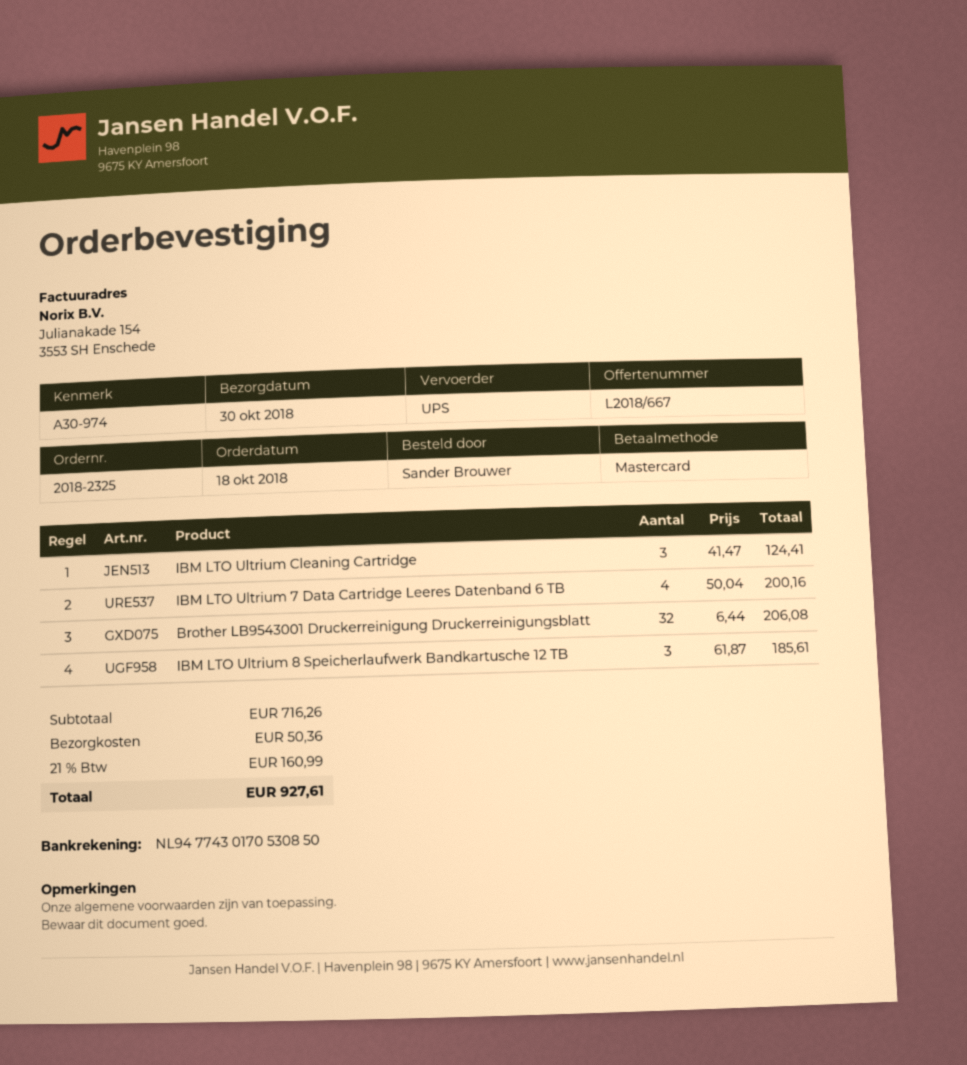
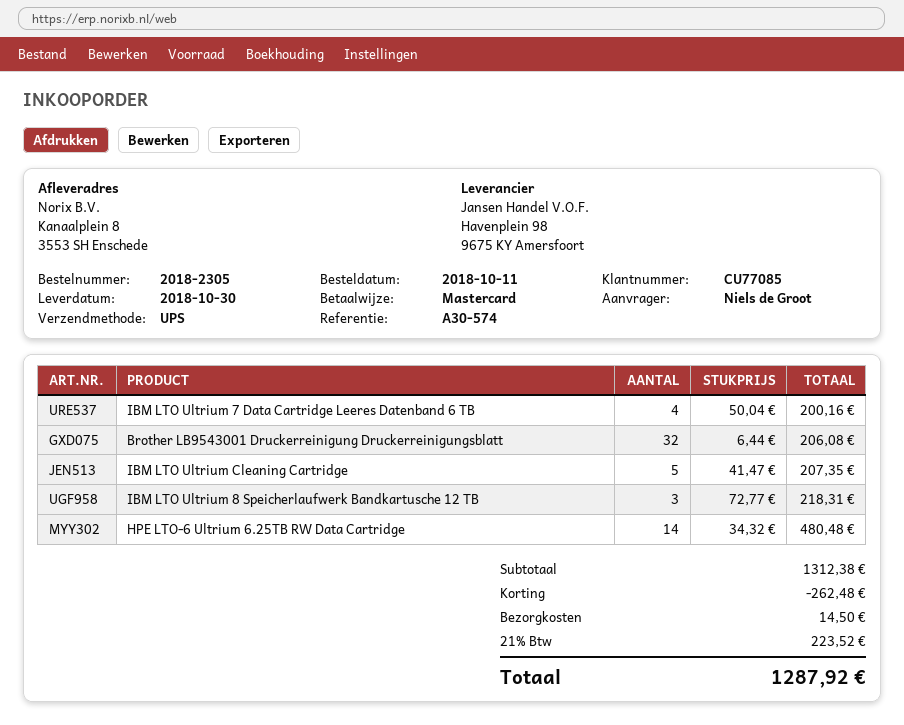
order number: 2018-2325 -> 2018-2305
order date: 2018-10-18 -> 2018-10-11
reference: A30-974 -> A30-574
ordered by: Sander Brouwer -> Niels de Groot
IBM LTO Ultrium Cleaning Cartridge: 3 x 41.47 = 124.41 -> 5 x 41.47 = 207.35
IBM LTO Ultrium 8 Speicherlaufwerk Bandkartusche 12 TB: 3 x 61.87 = 185.61 -> 3 x 72.77 = 218.31
HPE LTO-6 Ultrium 6.25TB RW Data Cartridge: none -> 14 x 34.32 = 480.48
subtotal: 716.26 -> 1312.38
discount: none -> 262.48
shipping: 50.36 -> 14.50
tax: 21% = 160.99 -> 21% = 223.52
total: 927.61 -> 1287.92

